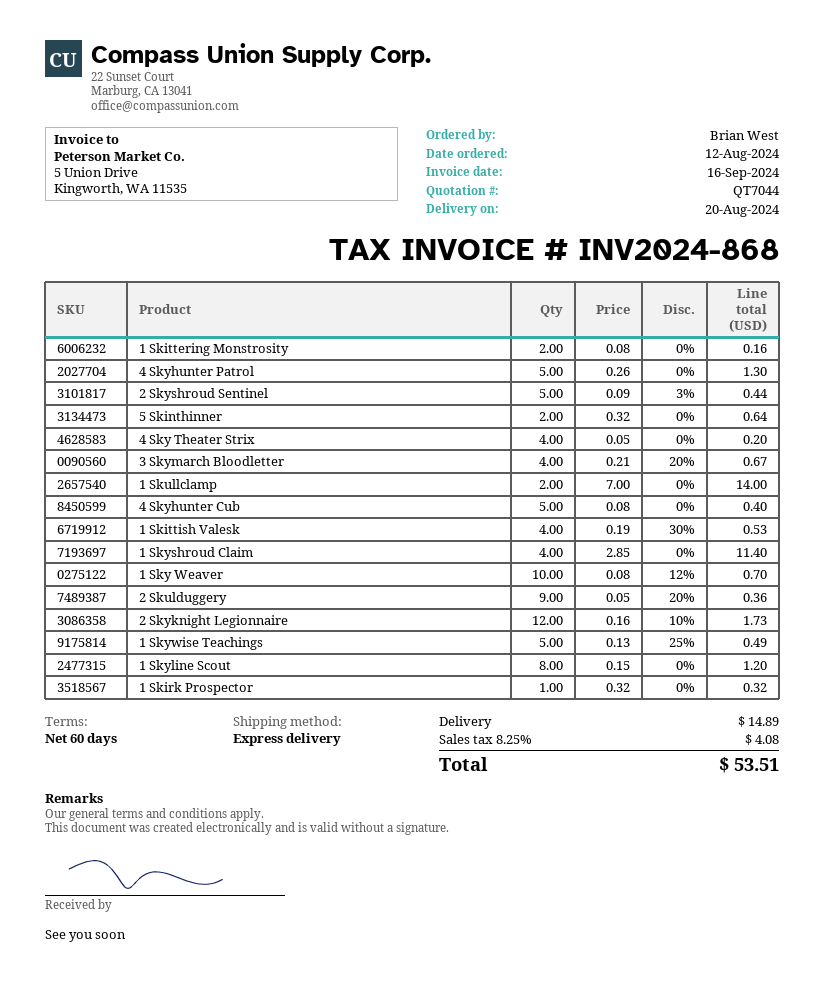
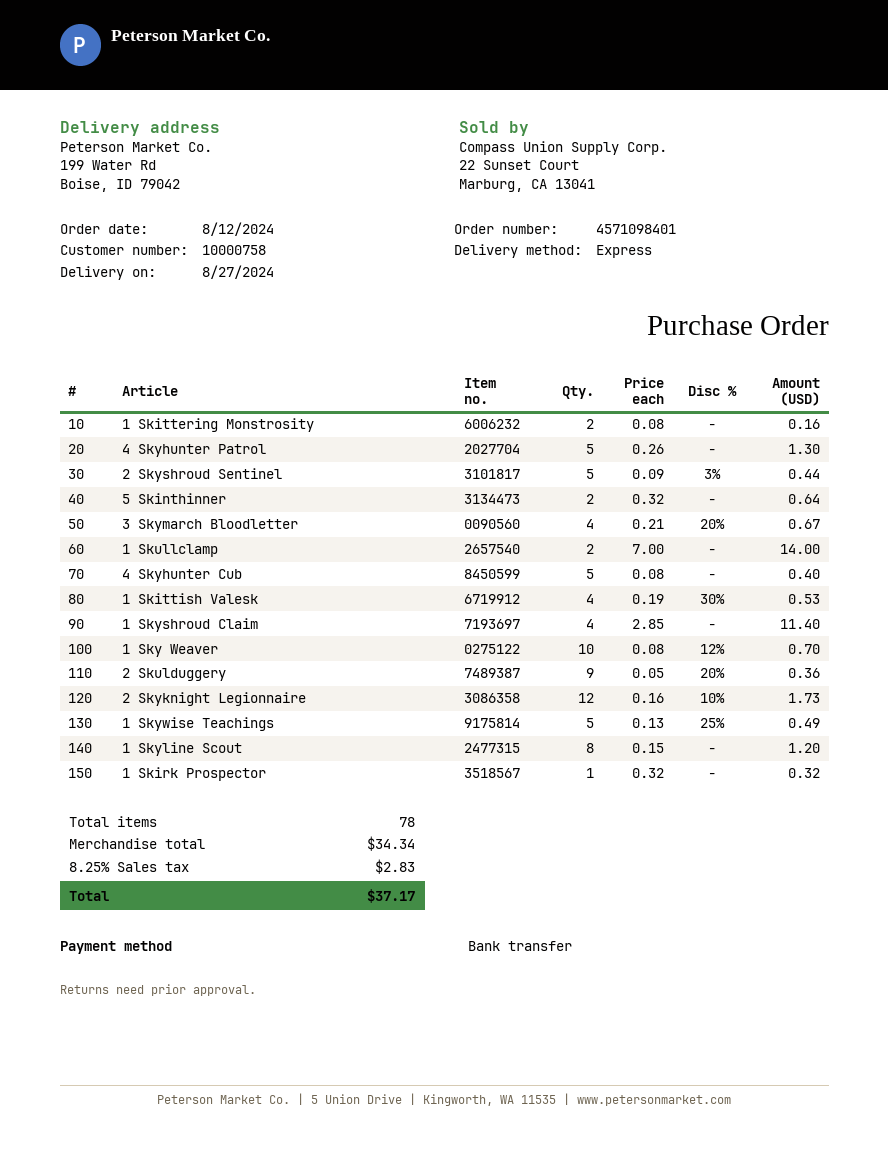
delivery date: 2024-08-20 -> 2024-08-27
4 Sky Theater Strix: 4 x 0.05 = 0.20 -> none
shipping: 14.89 -> none
tax: 8.25% = 4.08 -> 8.25% = 2.83
total: 53.51 -> 37.17

